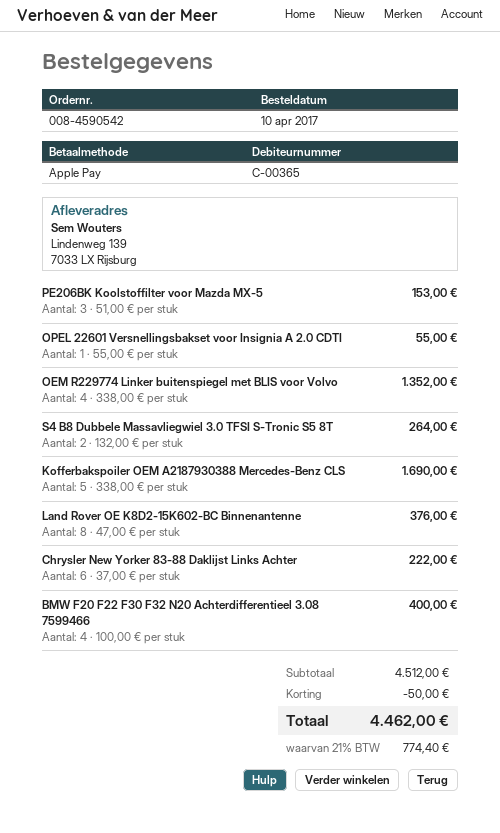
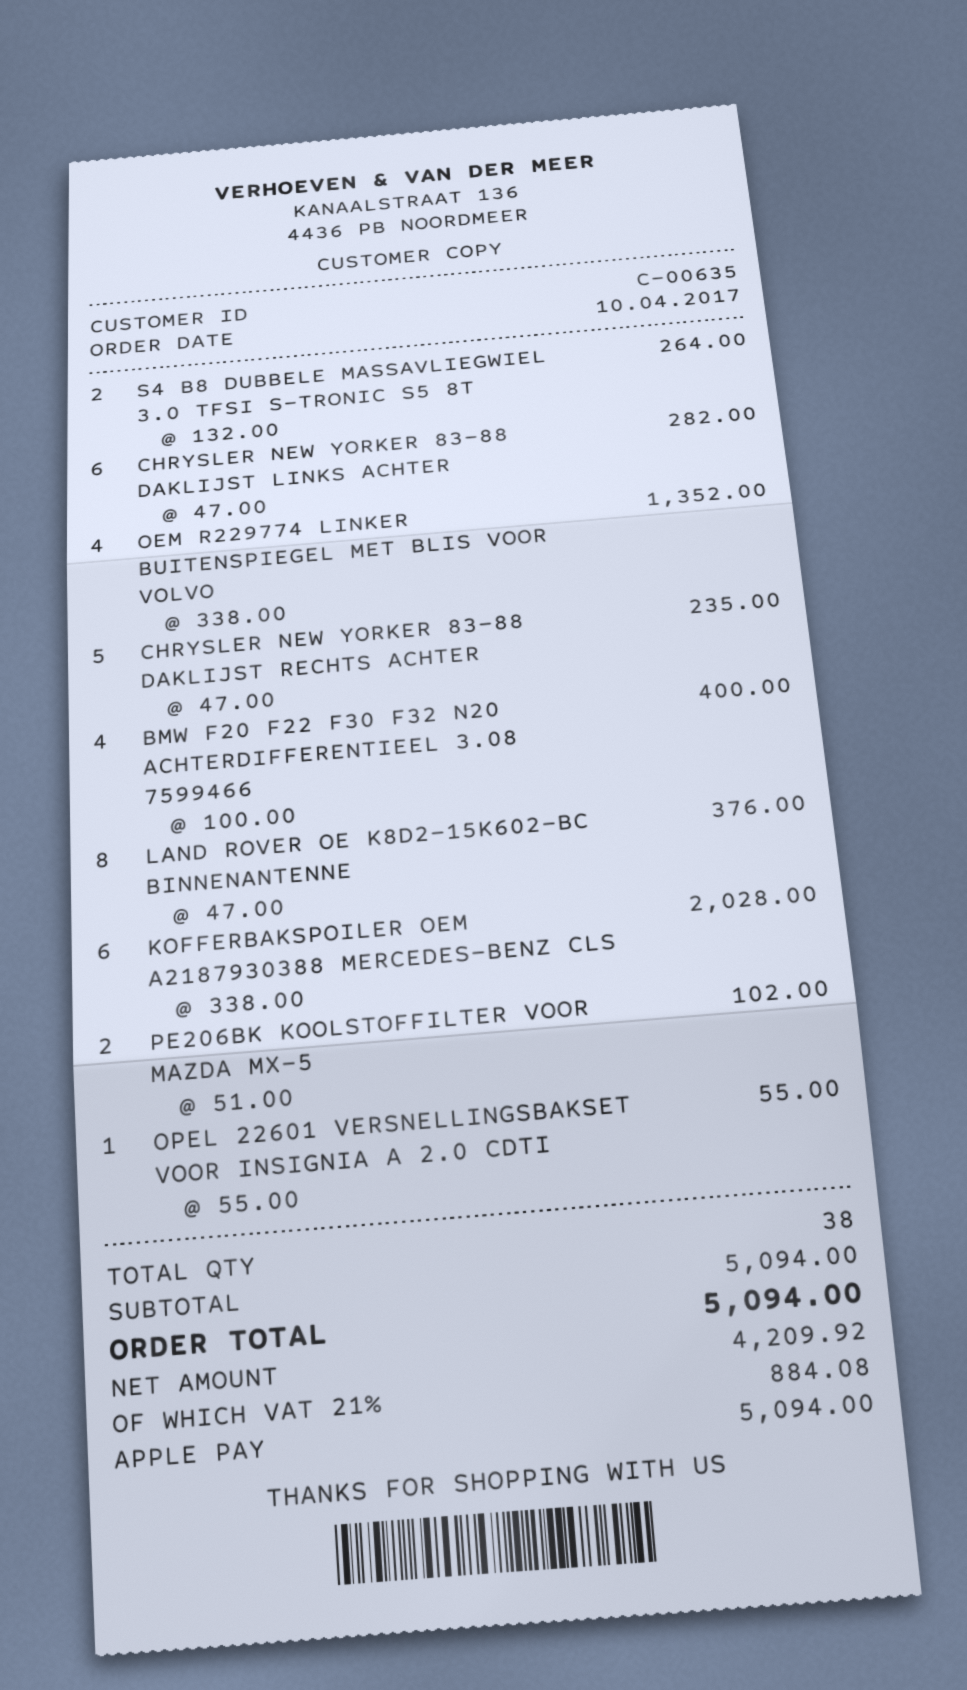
customer number: C-00365 -> C-00635
PE206BK Koolstoffilter voor Mazda MX-5: 3 x 51.00 = 153.00 -> 2 x 51.00 = 102.00
Kofferbakspoiler OEM A2187930388 Mercedes-Benz CLS: 5 x 338.00 = 1690.00 -> 6 x 338.00 = 2028.00
Chrysler New Yorker 83-88 Daklijst Links Achter: 6 x 37.00 = 222.00 -> 6 x 47.00 = 282.00
CHRYSLER NEW YORKER 83-88 DAKLIJST RECHTS ACHTER: none -> 5 x 47.00 = 235.00
subtotal: 4512.00 -> 5094.00
discount: 50.00 -> none
tax: 21% = 774.40 -> 21% = 884.08
total: 4462.00 -> 5094.00

